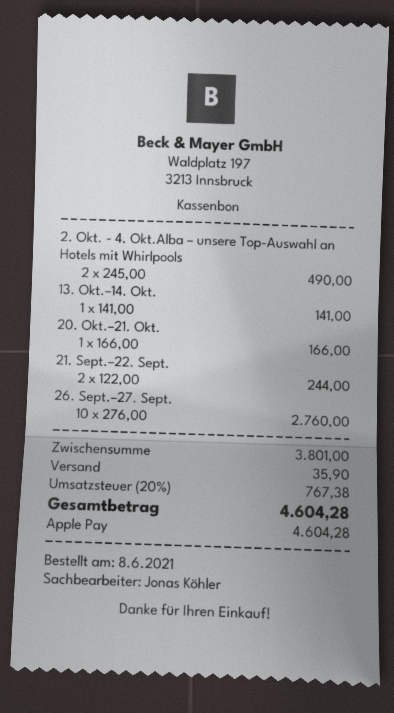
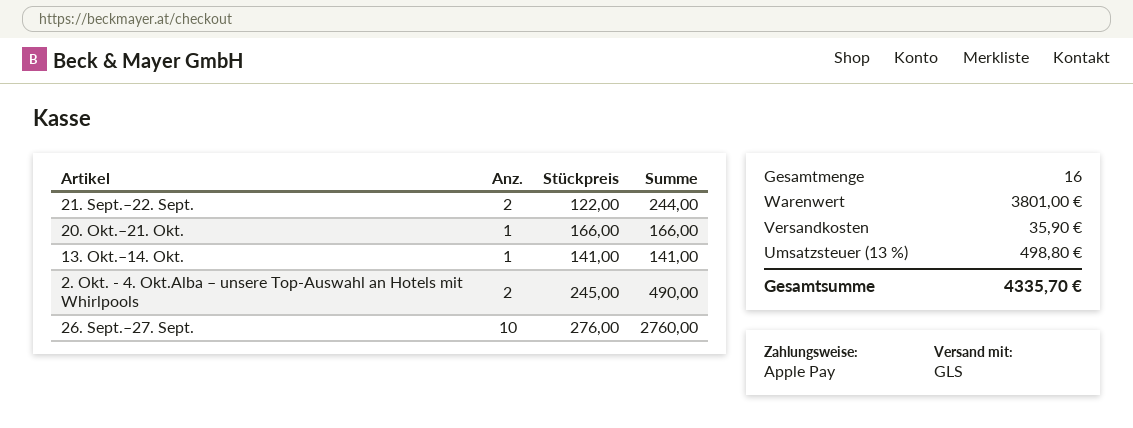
tax: 20% = 767.38 -> 13% = 498.80
total: 4604.28 -> 4335.70

